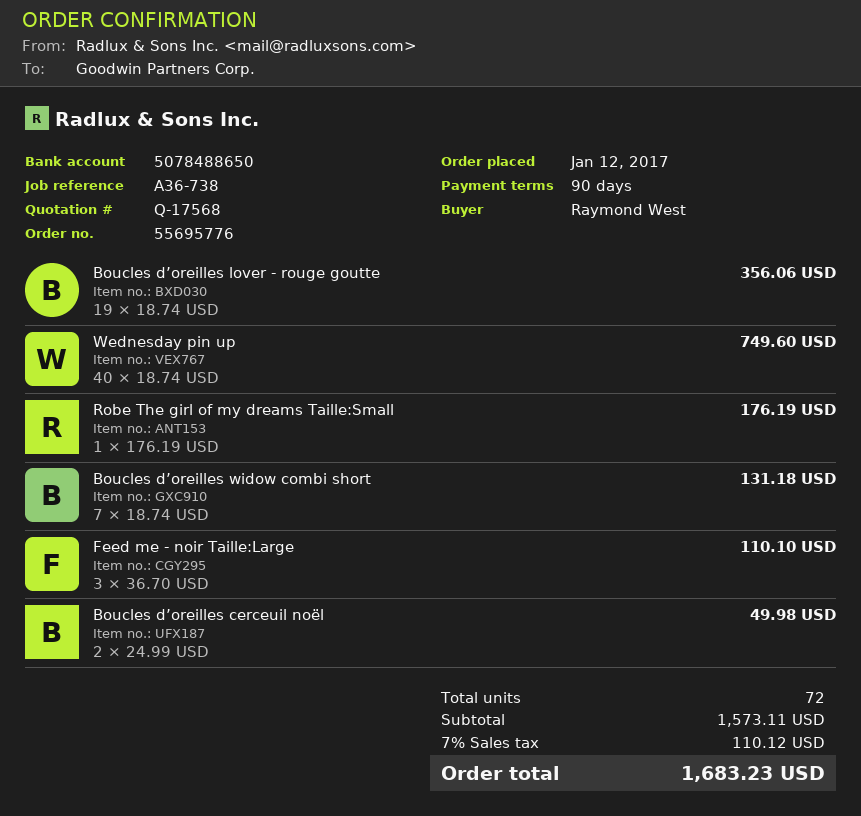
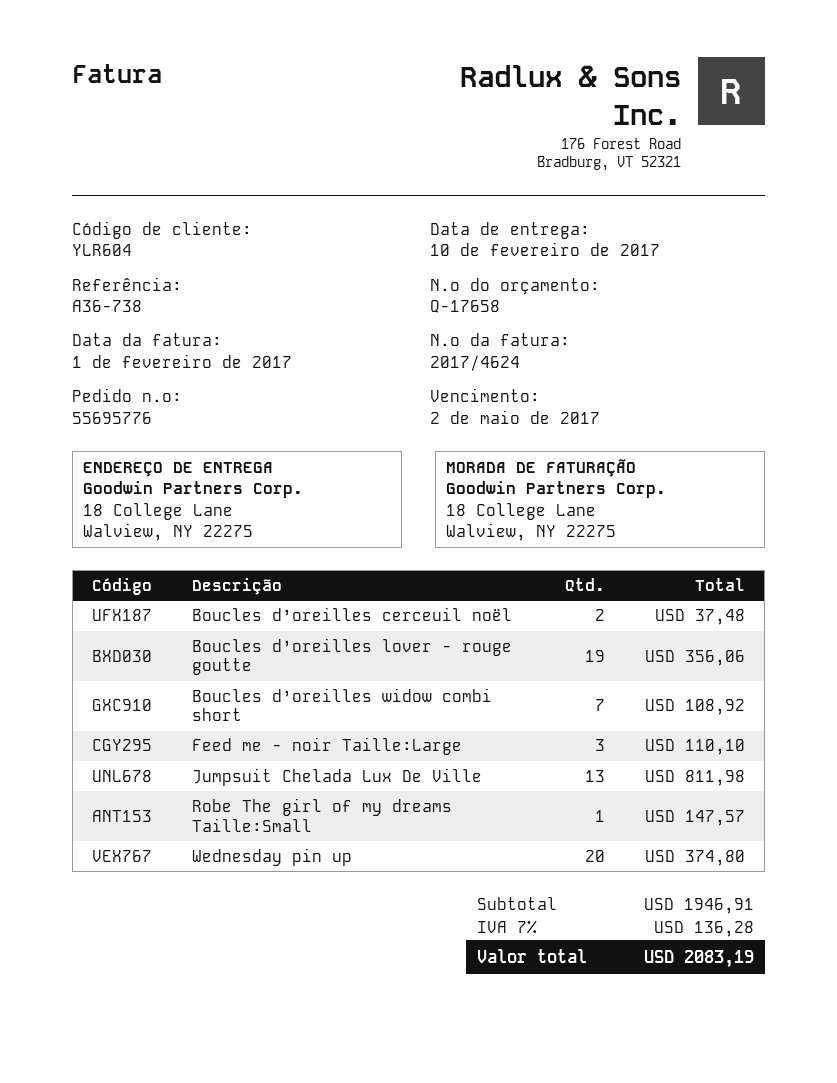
quote number: Q-17568 -> Q-17658
Wednesday pin up: 40 for 749.60 -> 20 for 374.80
Robe The girl of my dreams Taille:Small: 1 for 176.19 -> 1 for 147.57
Boucles d’oreilles widow combi short: 7 for 131.18 -> 7 for 108.92
Boucles d’oreilles cerceuil noël: 2 for 49.98 -> 2 for 37.48
Jumpsuit Chelada Lux De Ville: none -> 13 for 811.98
subtotal: 1573.11 -> 1946.91
tax: 7% = 110.12 -> 7% = 136.28
total: 1683.23 -> 2083.19

